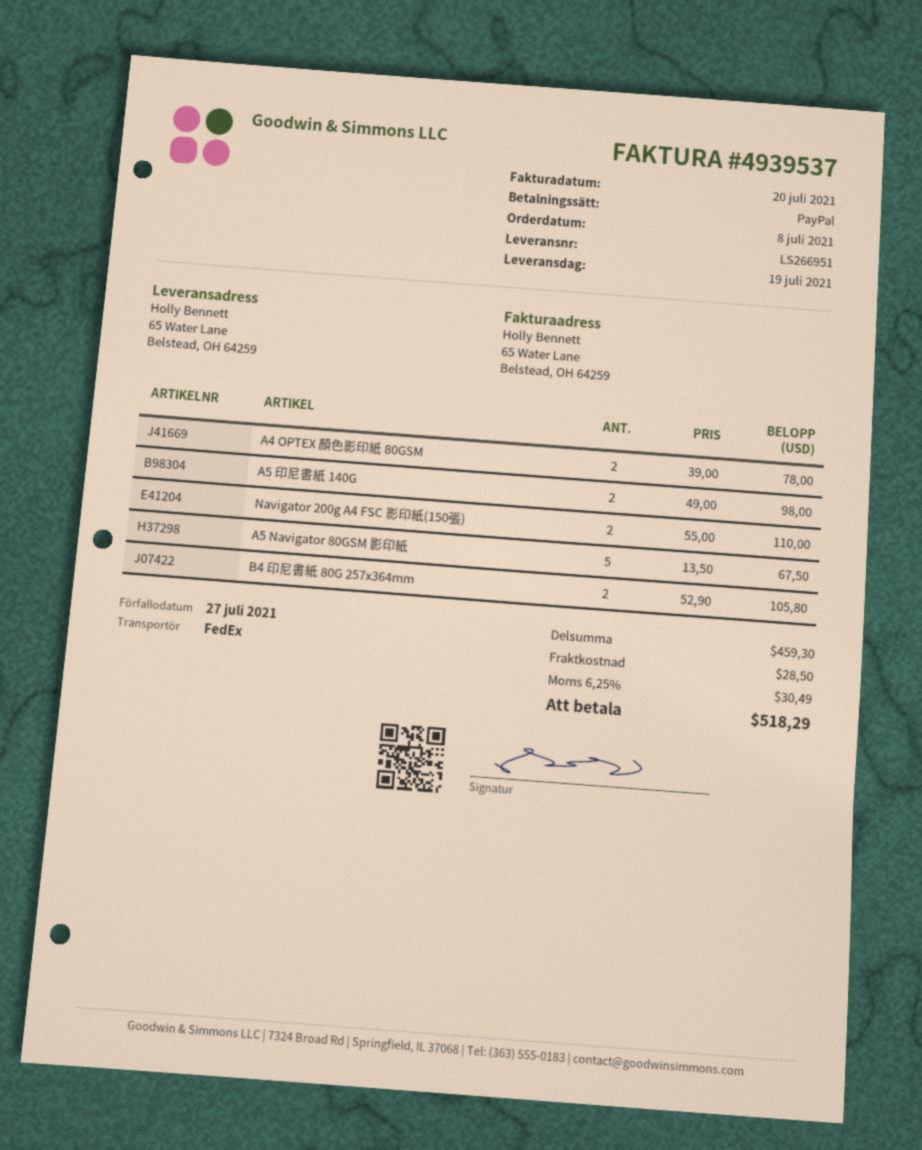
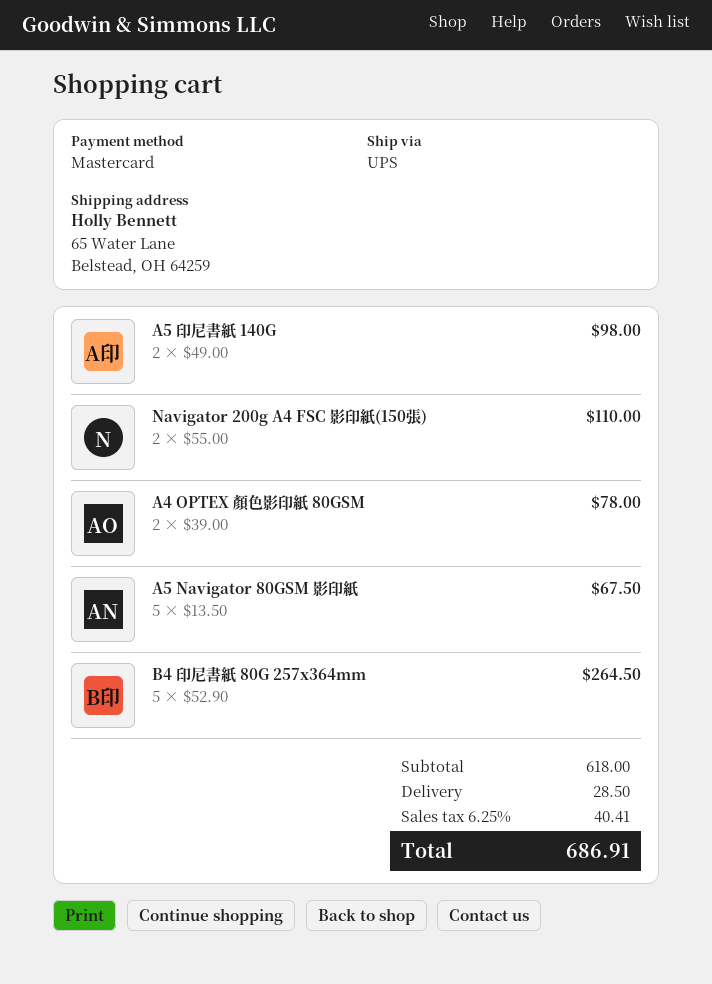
payment method: PayPal -> Mastercard
shipping method: FedEx -> UPS
B4 印尼書紙 80G 257x364mm: 2 x 52.90 = 105.80 -> 5 x 52.90 = 264.50
subtotal: 459.30 -> 618.00
tax: 6.25% = 30.49 -> 6.25% = 40.41
total: 518.29 -> 686.91

